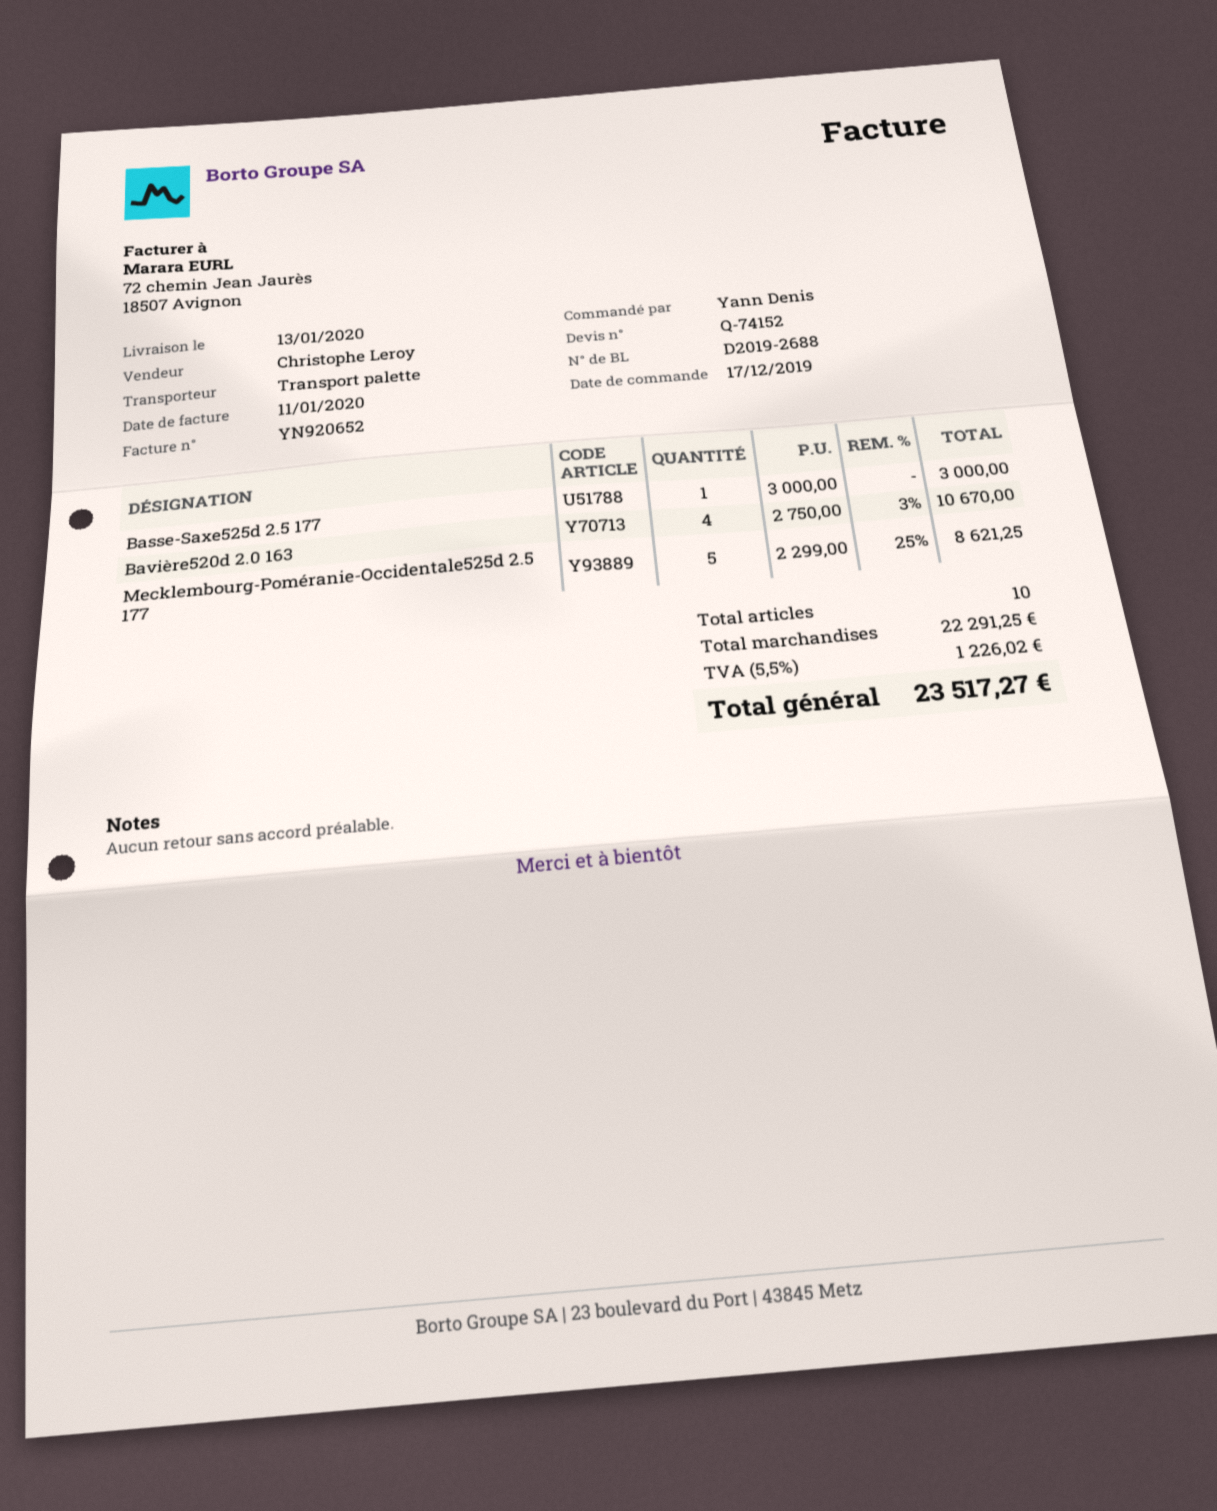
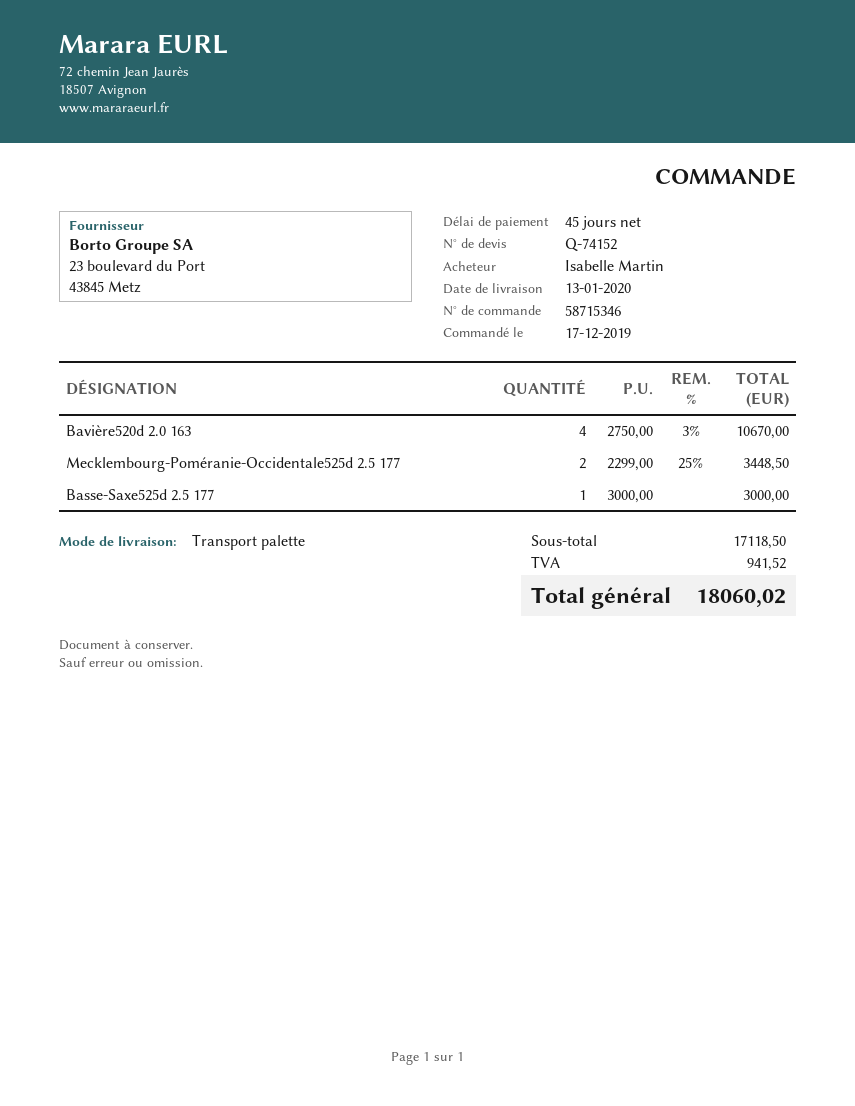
ordered by: Yann Denis -> Isabelle Martin
Mecklembourg-Poméranie-Occidentale525d 2.5 177: 5 x 2299.00 - 25% = 8621.25 -> 2 x 2299.00 - 25% = 3448.50
subtotal: 22291.25 -> 17118.50
tax: 1226.02 -> 941.52
total: 23517.27 -> 18060.02

